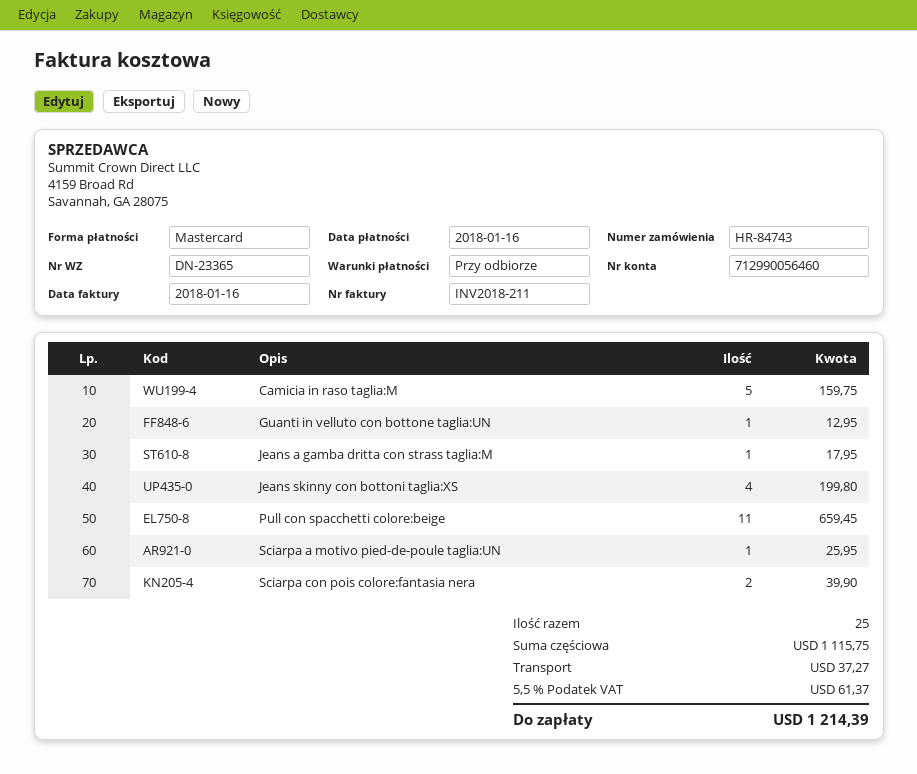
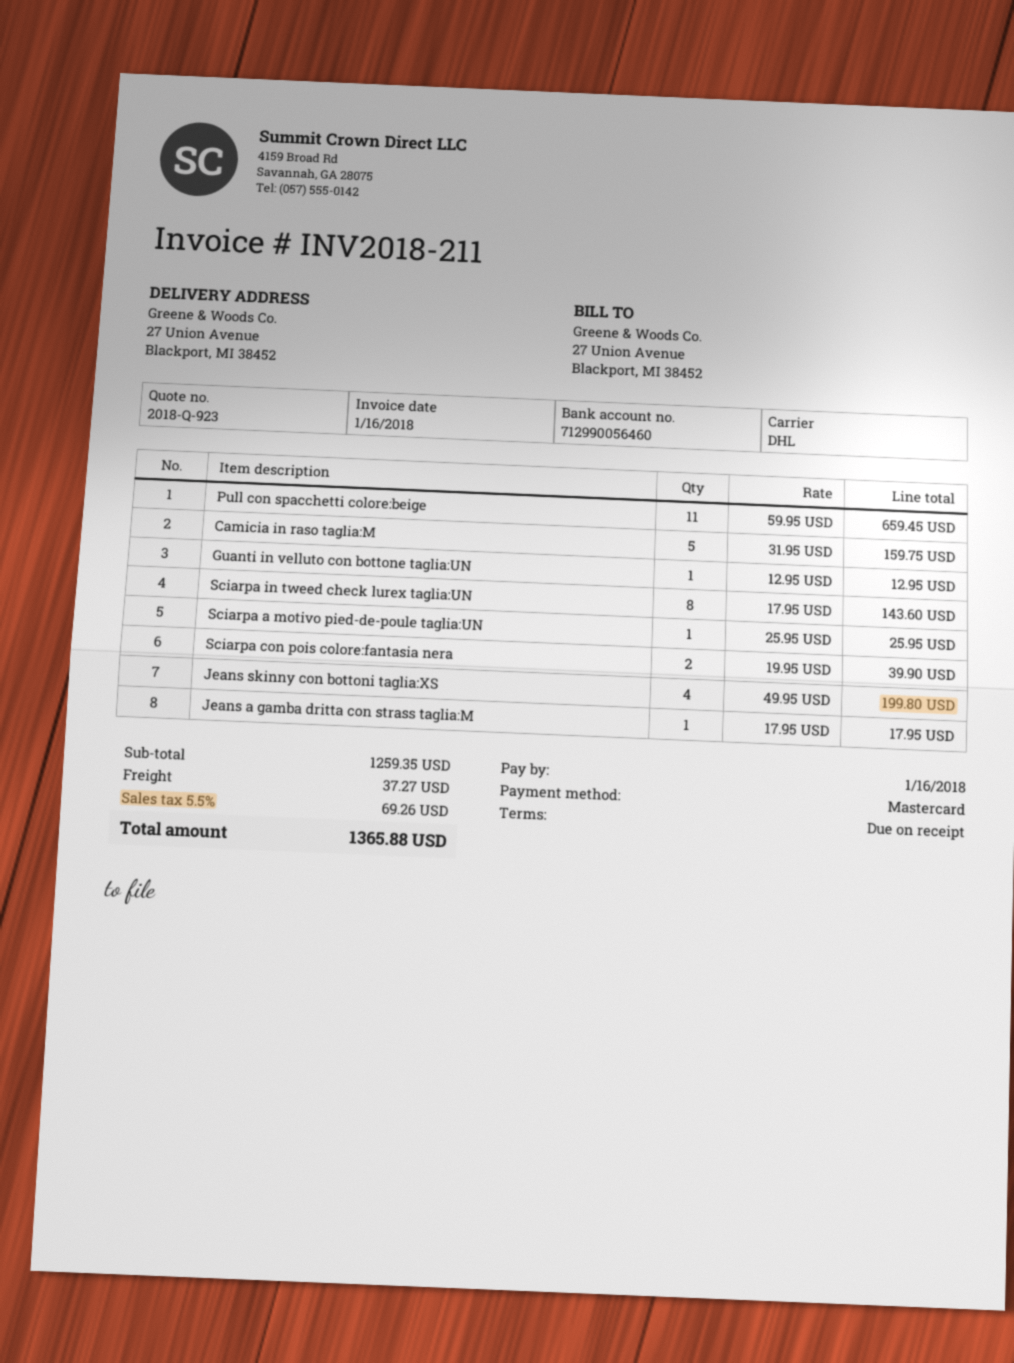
Sciarpa in tweed check lurex taglia:UN: none -> 8 for 143.60
subtotal: 1115.75 -> 1259.35
tax: 5.5% = 61.37 -> 5.5% = 69.26
total: 1214.39 -> 1365.88

